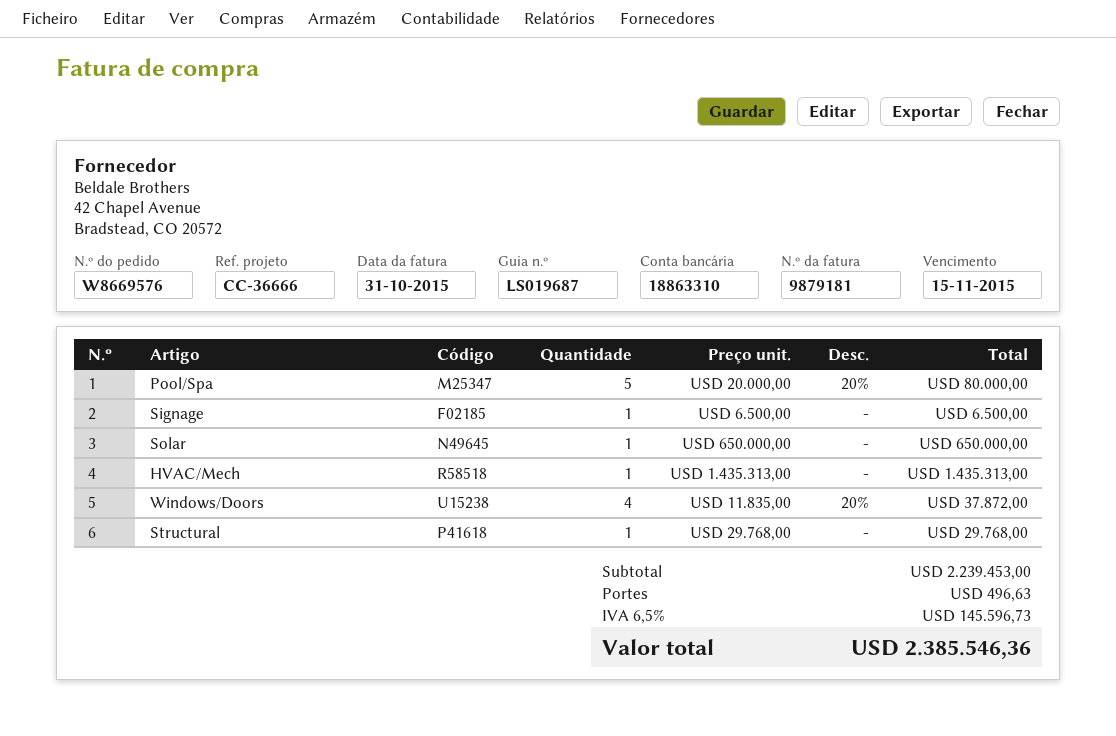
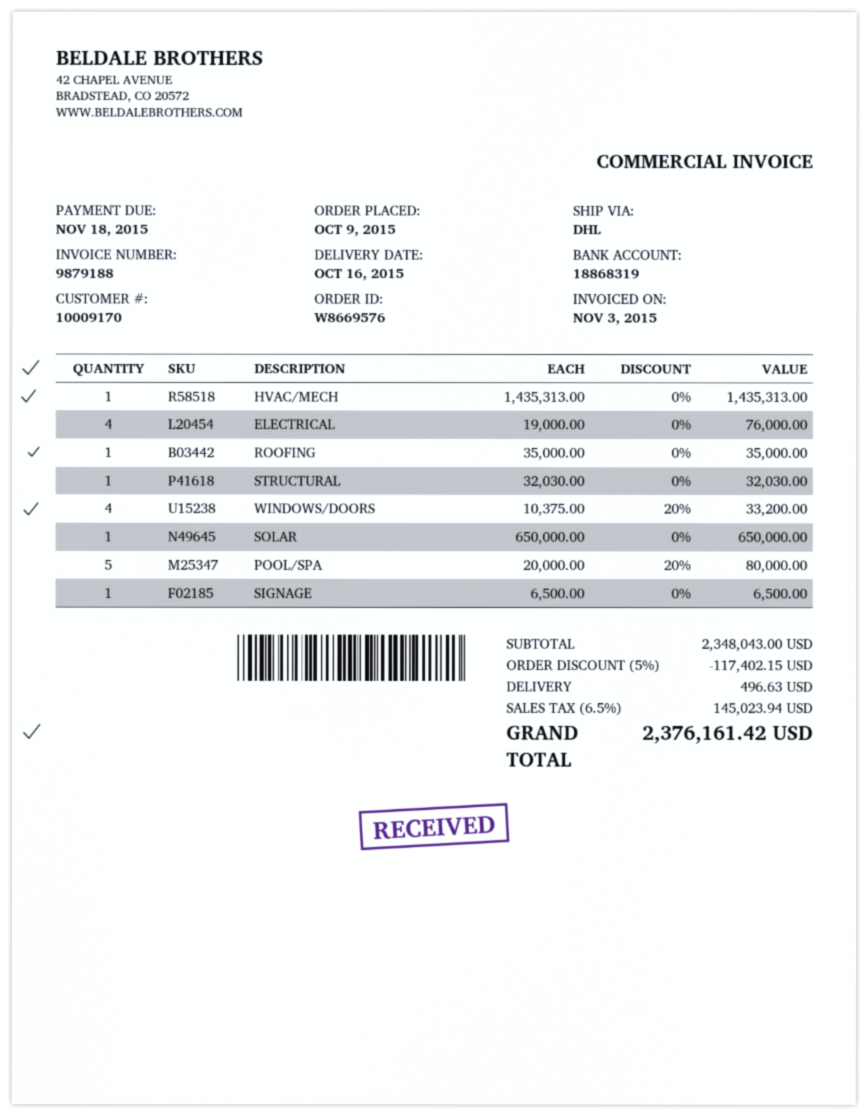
invoice number: 9879181 -> 9879188
invoice date: 2015-10-31 -> 2015-11-03
due date: 2015-11-15 -> 2015-11-18
bank account: 18863310 -> 18868319
Windows/Doors: 4 x 11835.00 - 20% = 37872.00 -> 4 x 10375.00 - 20% = 33200.00
Structural: 1 x 29768.00 = 29768.00 -> 1 x 32030.00 = 32030.00
ELECTRICAL: none -> 4 x 19000.00 = 76000.00
ROOFING: none -> 1 x 35000.00 = 35000.00
subtotal: 2239453.00 -> 2348043.00
discount: none -> 5% = 117402.15
tax: 6.5% = 145596.73 -> 6.5% = 145023.94
total: 2385546.36 -> 2376161.42

